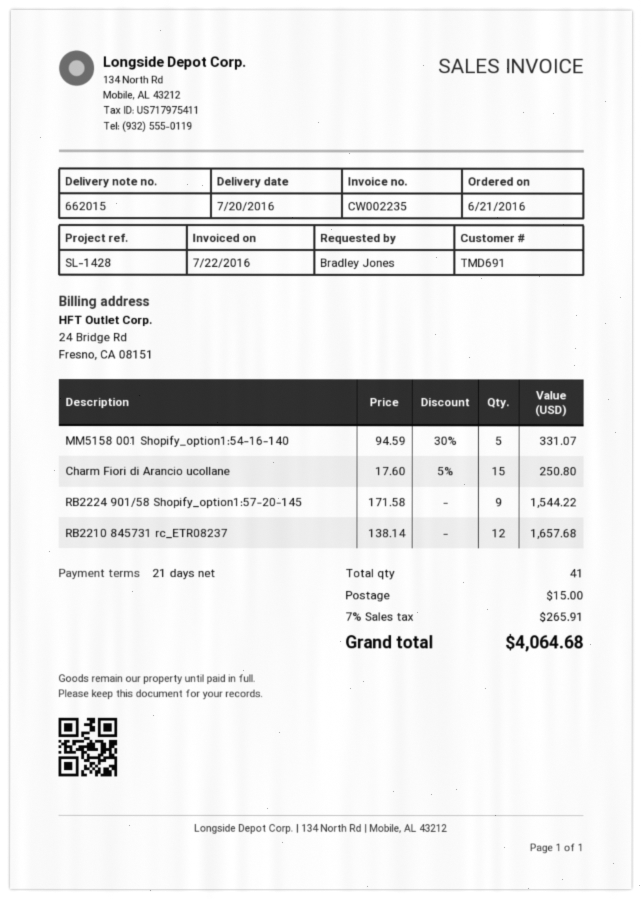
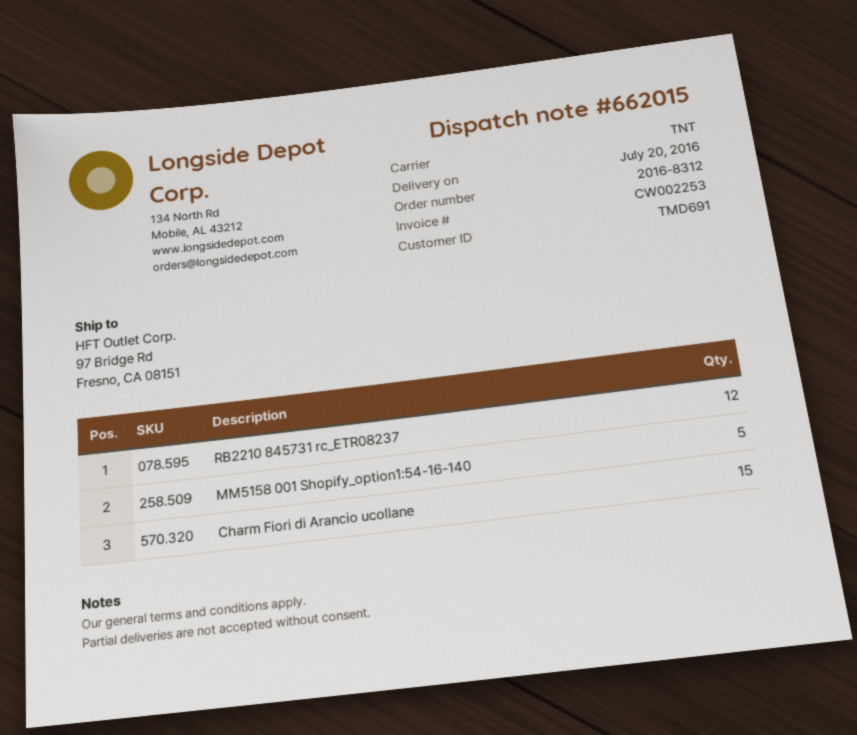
invoice number: CW002235 -> CW002253
RB2224 901/58 Shopify_option1:57-20-145: 9 -> none

